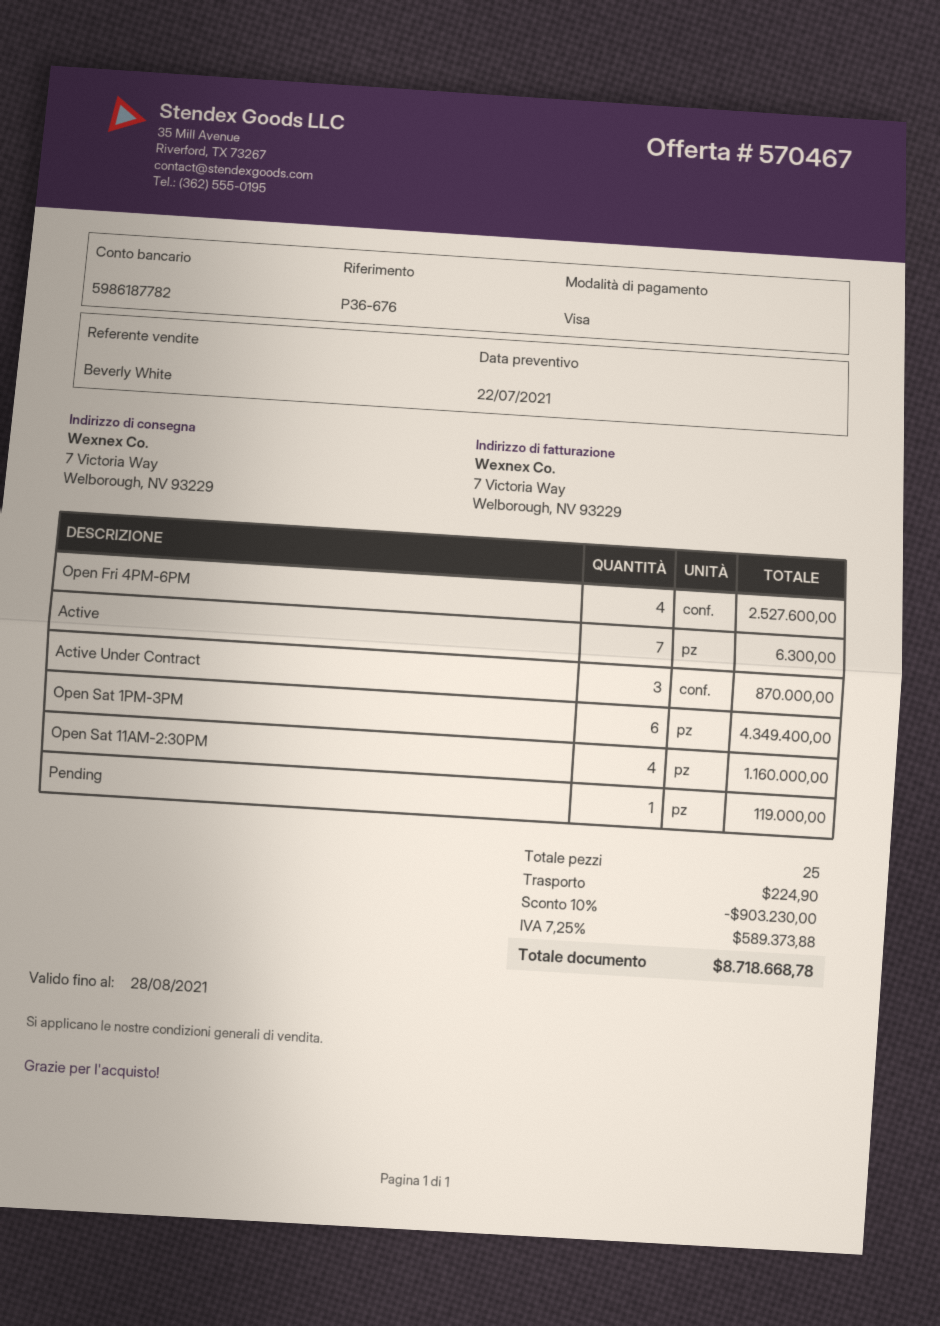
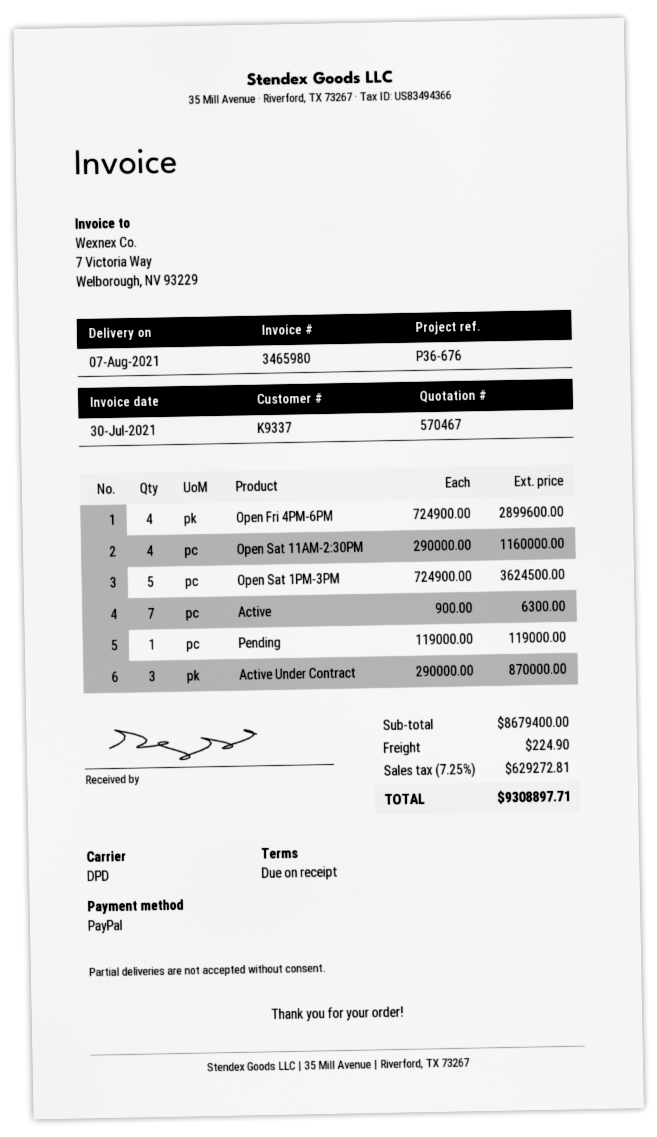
payment method: Visa -> PayPal
Open Fri 4PM-6PM: 4 for 2527600.00 -> 4 for 2899600.00
Open Sat 1PM-3PM: 6 for 4349400.00 -> 5 for 3624500.00
discount: 10% = 903230.00 -> none
tax: 7.25% = 589373.88 -> 7.25% = 629272.81
total: 8718668.78 -> 9308897.71

